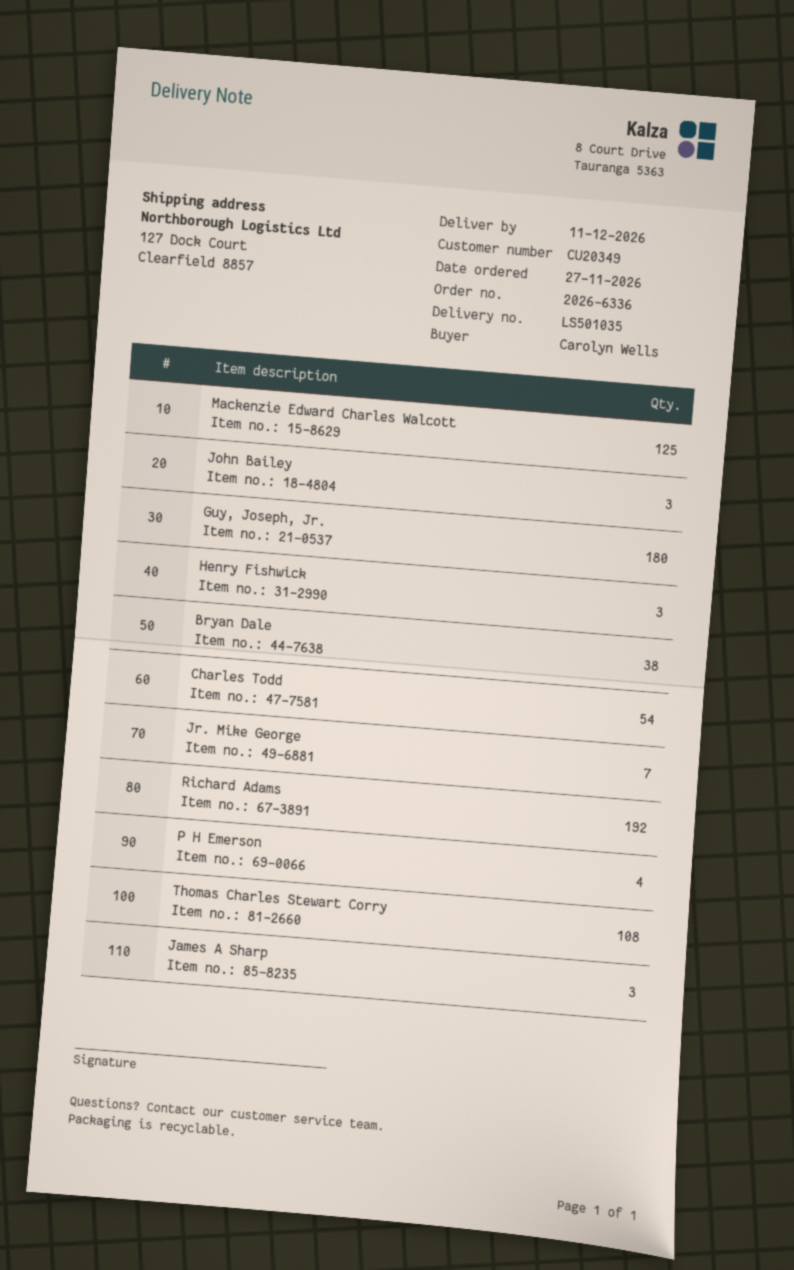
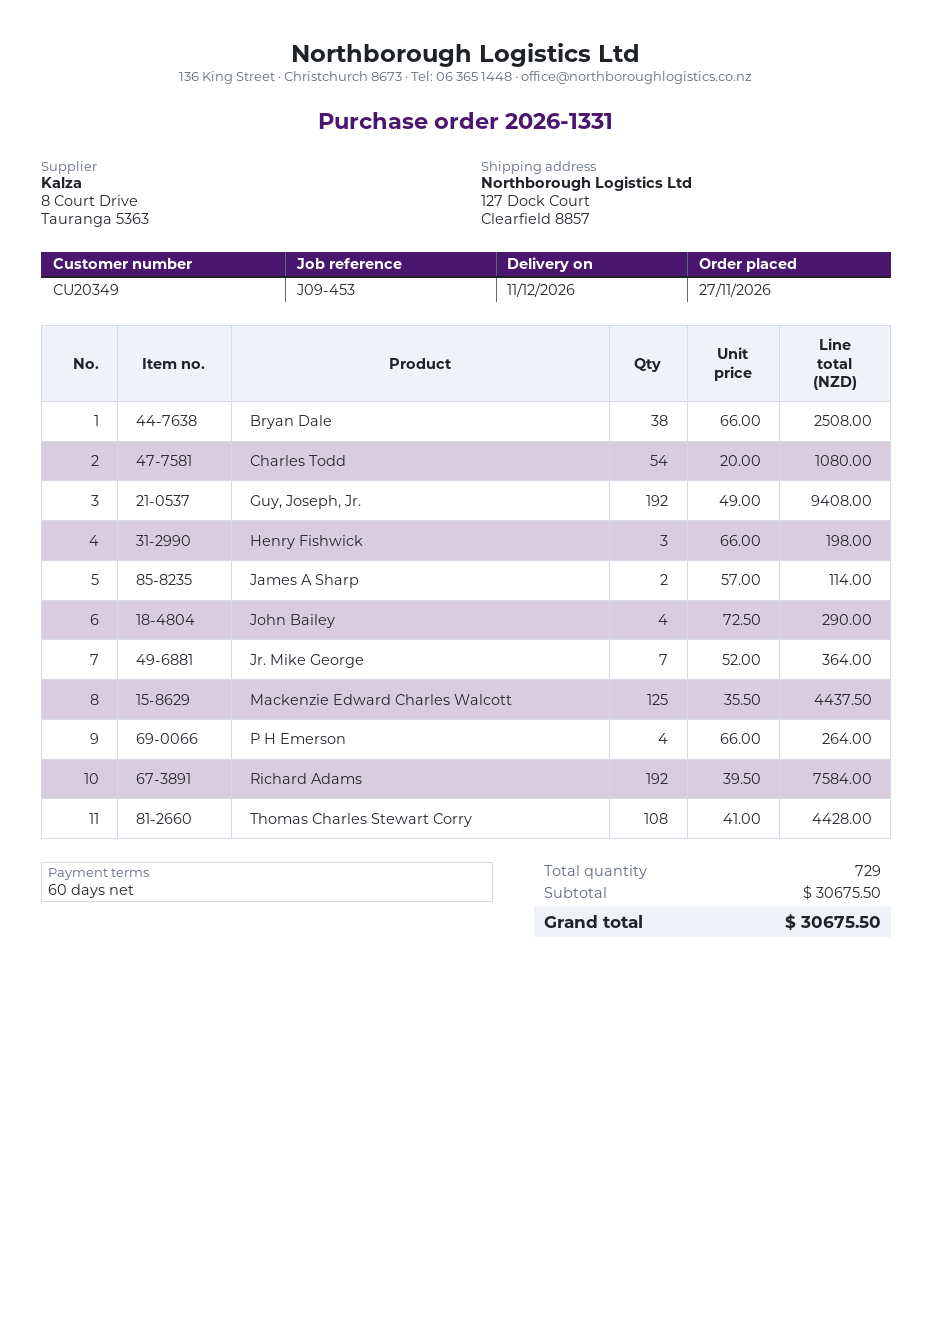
order number: 2026-6336 -> 2026-1331
John Bailey: 3 -> 4
Guy, Joseph, Jr.: 180 -> 192
James A Sharp: 3 -> 2

